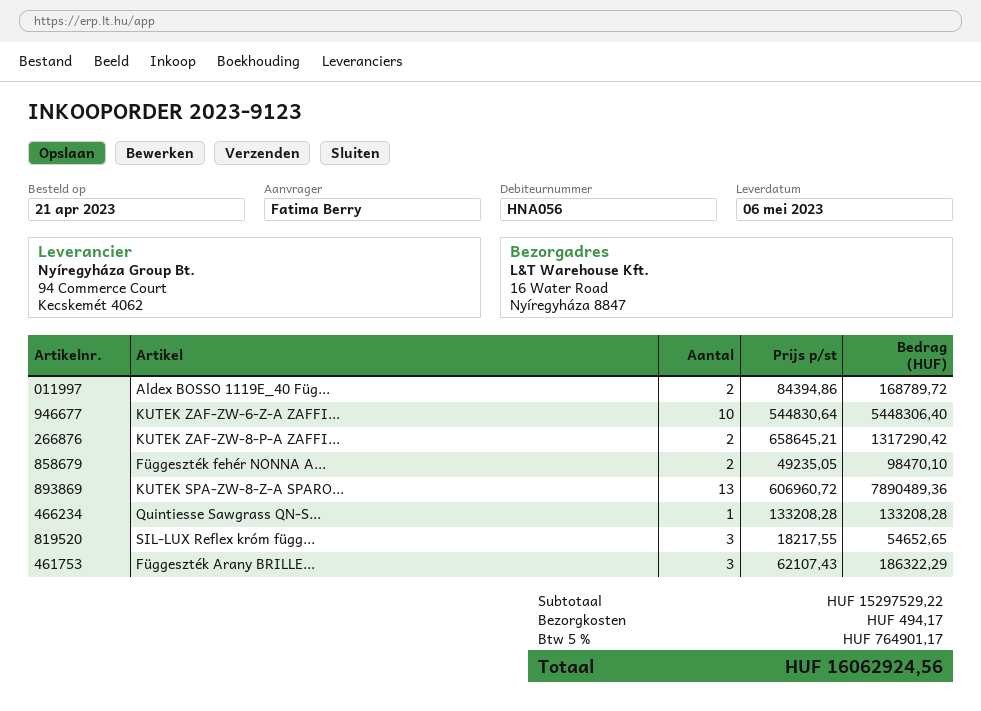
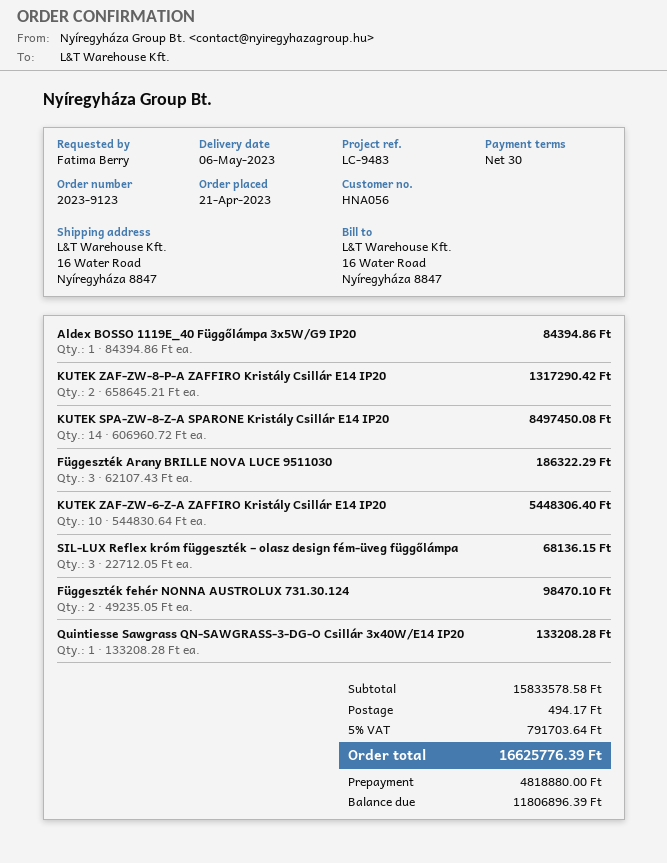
Aldex BOSSO 1119E_40 Füg...: 2 x 84394.86 = 168789.72 -> 1 x 84394.86 = 84394.86
KUTEK SPA-ZW-8-Z-A SPARO...: 13 x 606960.72 = 7890489.36 -> 14 x 606960.72 = 8497450.08
SIL-LUX Reflex króm függ...: 3 x 18217.55 = 54652.65 -> 3 x 22712.05 = 68136.15
subtotal: 15297529.22 -> 15833578.58
tax: 5% = 764901.17 -> 5% = 791703.64
total: 16062924.56 -> 16625776.39

